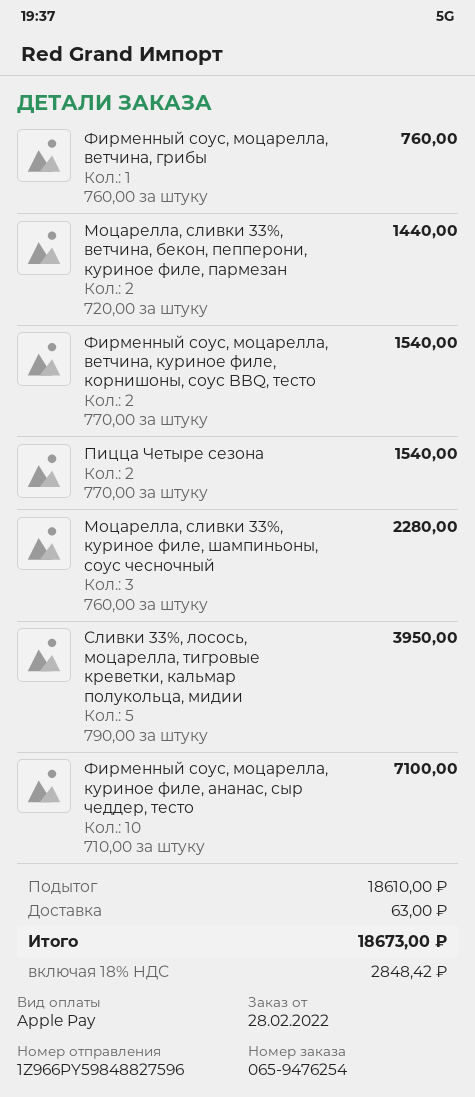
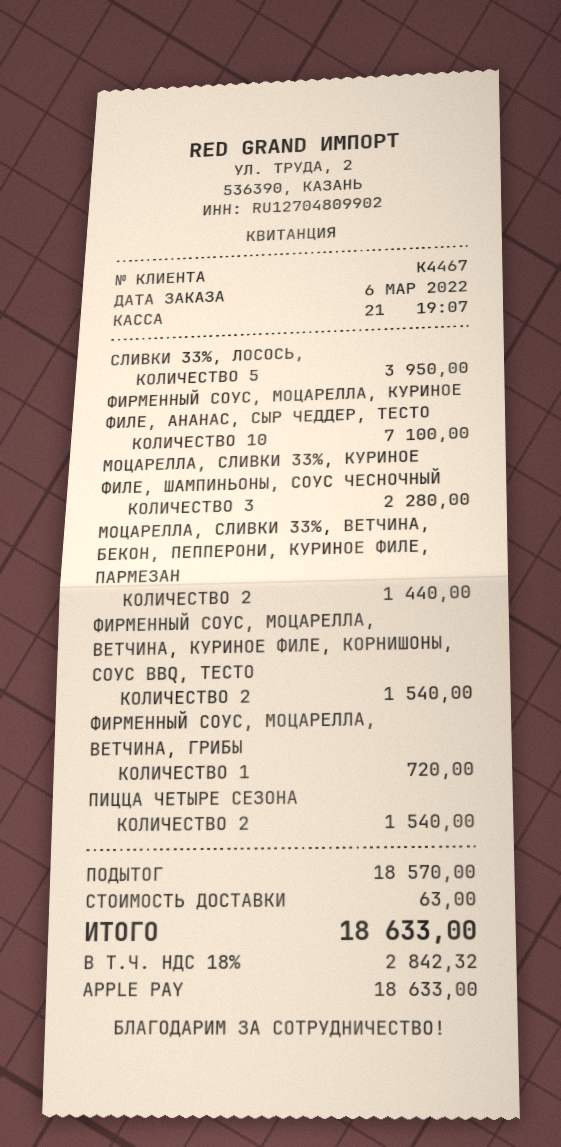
order date: 2022-02-28 -> 2022-03-06
Фирменный соус, моцарелла, ветчина, грибы: 1 for 760.00 -> 1 for 720.00
subtotal: 18610.00 -> 18570.00
tax: 18% = 2848.42 -> 18% = 2842.32
total: 18673.00 -> 18633.00

